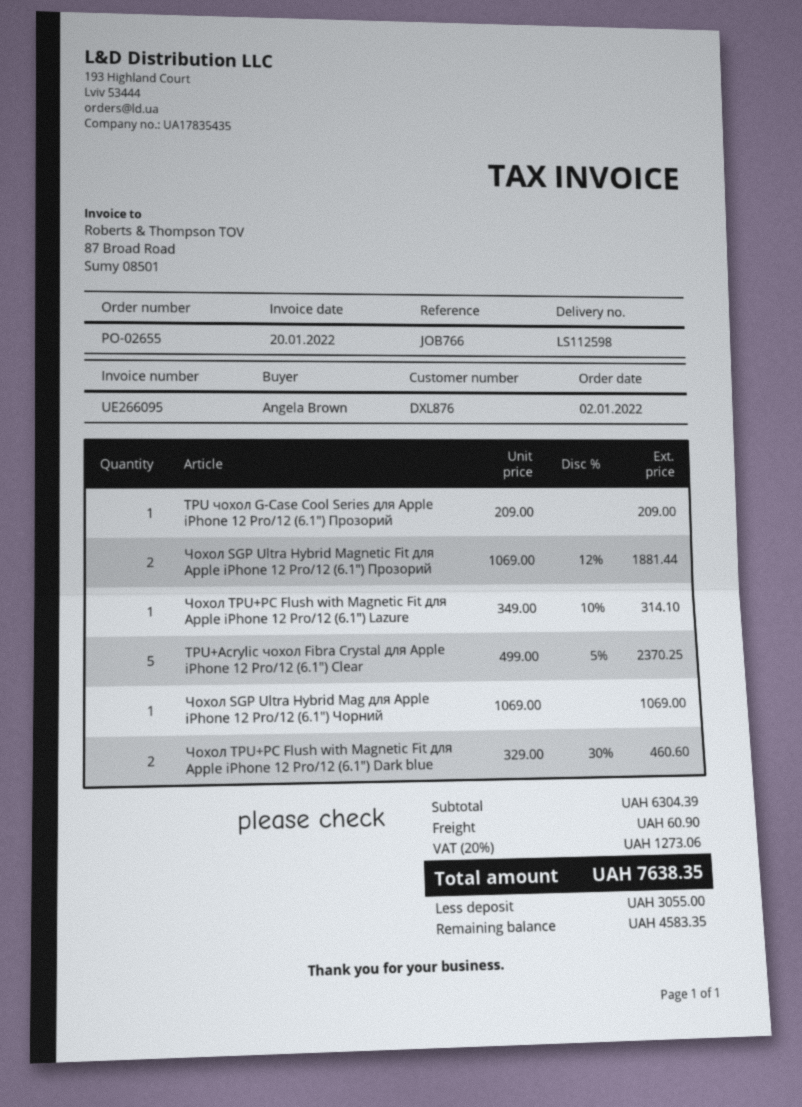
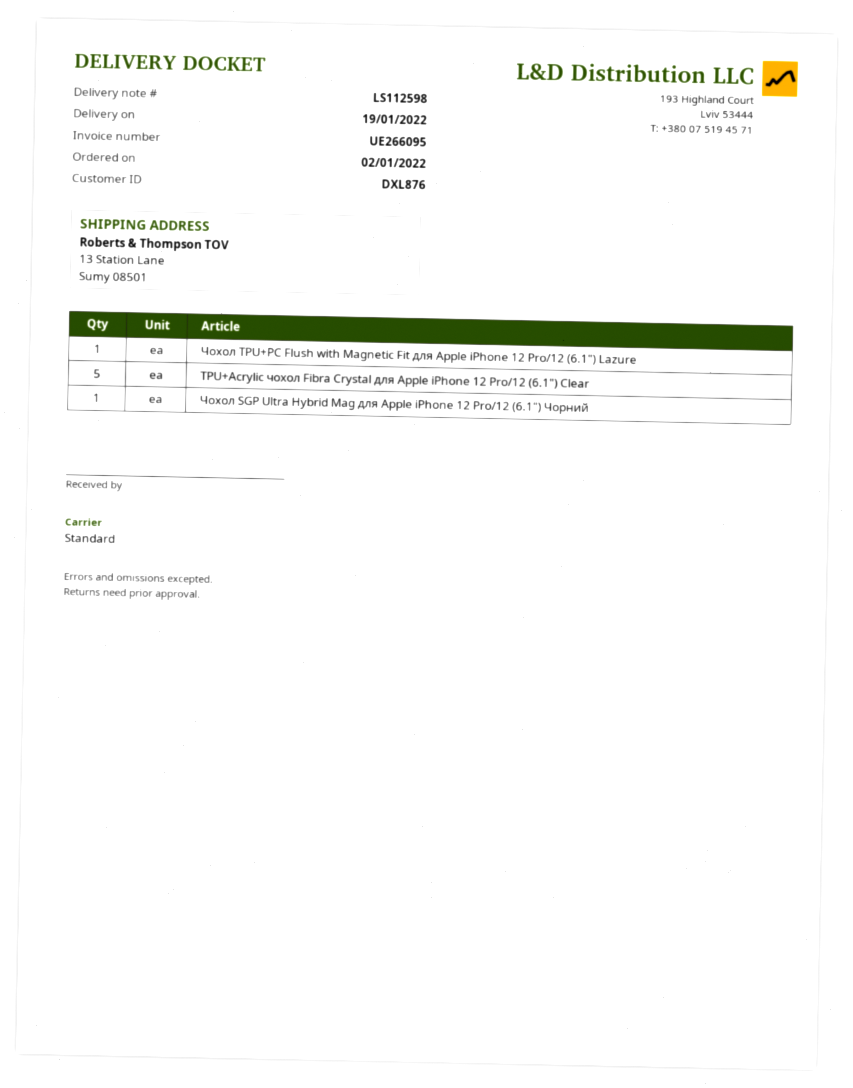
TPU чохол G-Case Cool Series для Apple iPhone 12 Pro/12 (6.1") Прозорий: 1 -> none
Чохол SGP Ultra Hybrid Magnetic Fit для Apple iPhone 12 Pro/12 (6.1") Прозорий: 2 -> none
Чохол TPU+PC Flush with Magnetic Fit для Apple iPhone 12 Pro/12 (6.1") Dark blue: 2 -> none

